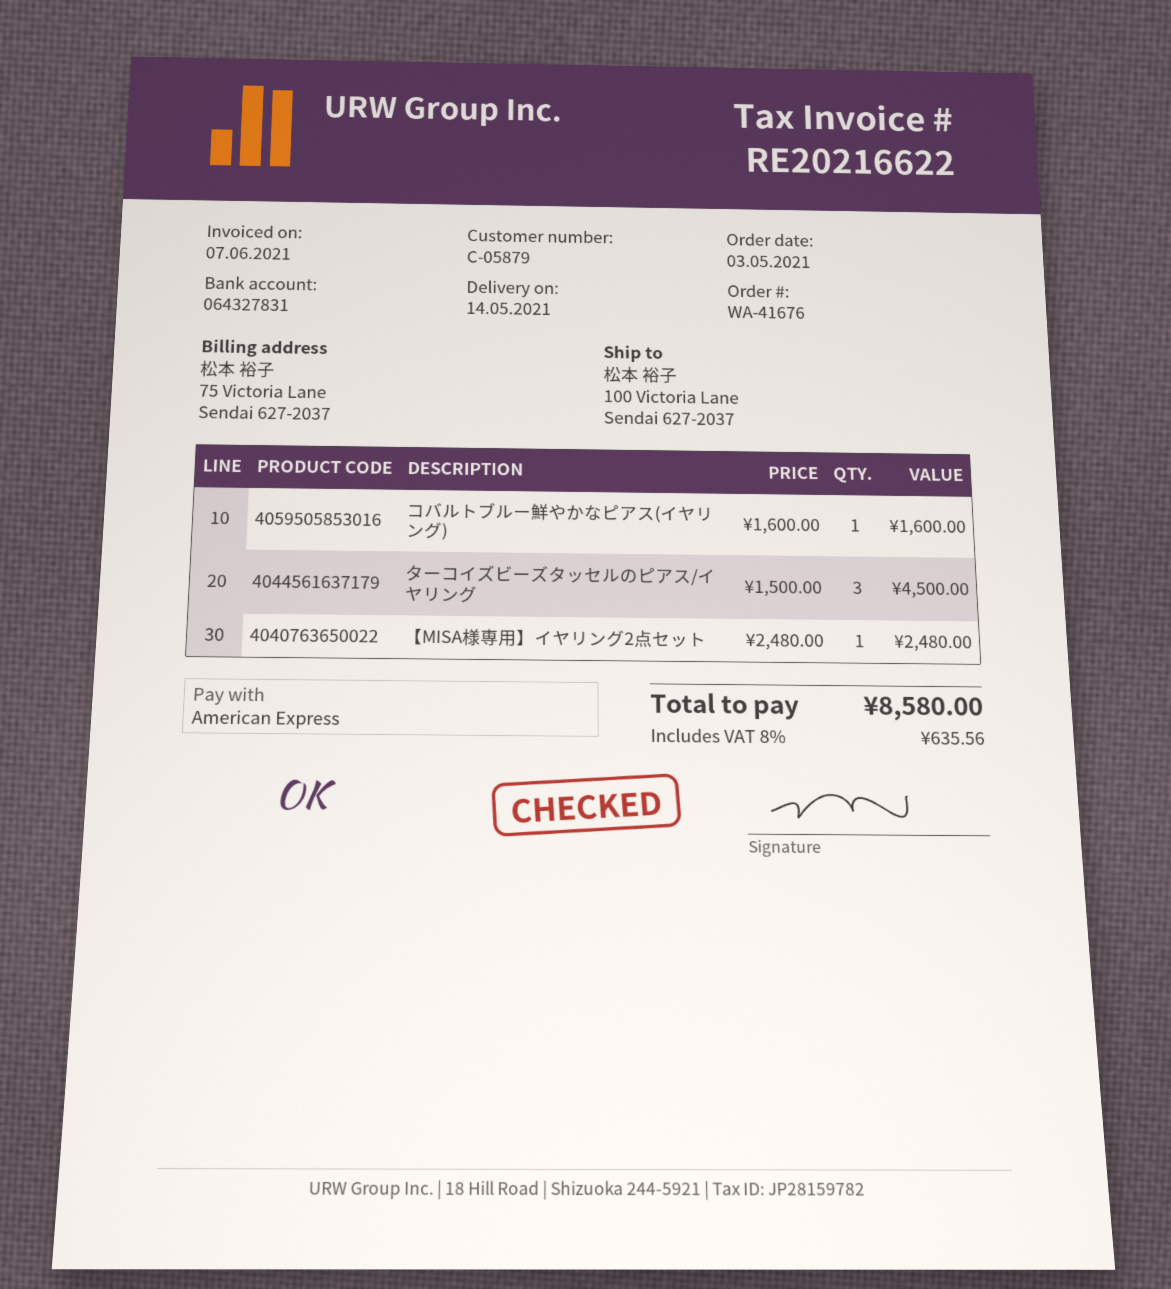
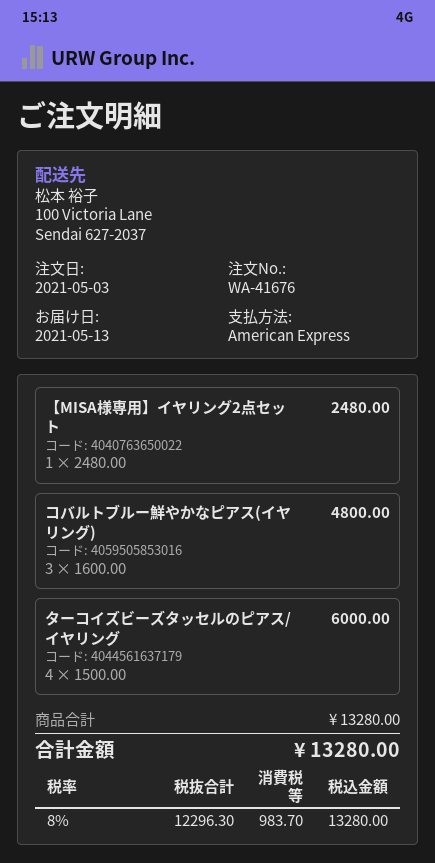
delivery date: 2021-05-14 -> 2021-05-13
コバルトブルー鮮やかなピアス(イヤリング): 1 x 1600.00 = 1600.00 -> 3 x 1600.00 = 4800.00
ターコイズビーズタッセルのピアス/イヤリング: 3 x 1500.00 = 4500.00 -> 4 x 1500.00 = 6000.00
tax: 8% = 635.56 -> 8% = 983.70
total: 8580.00 -> 13280.00

